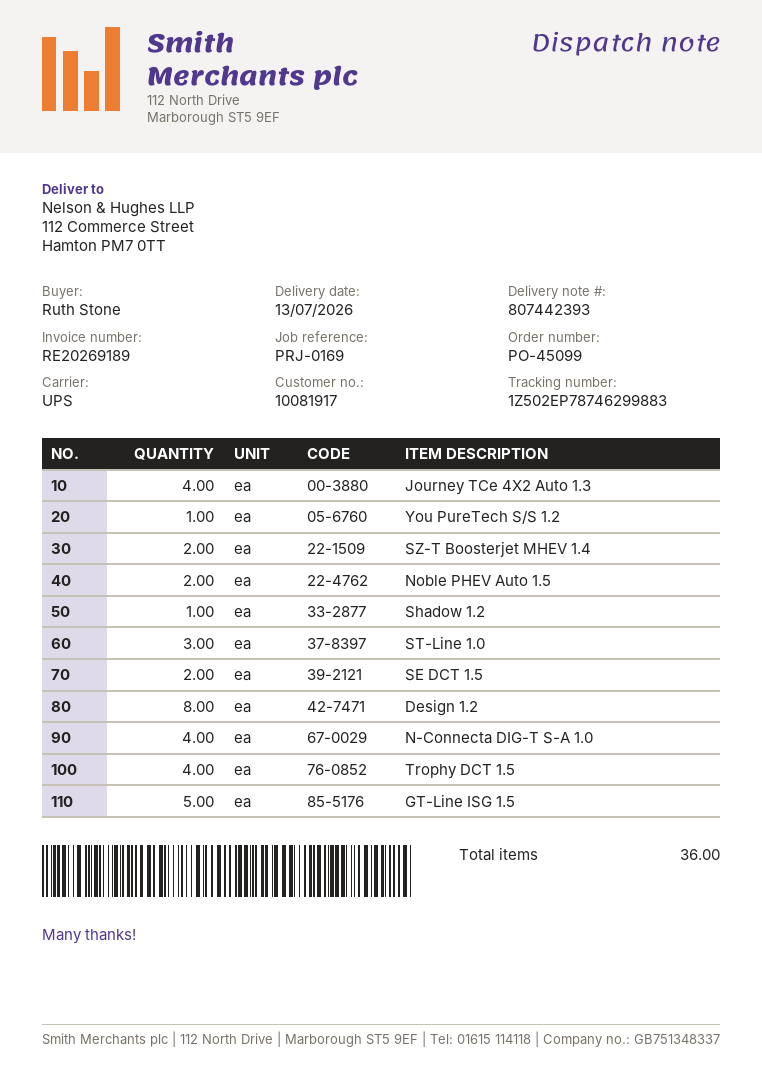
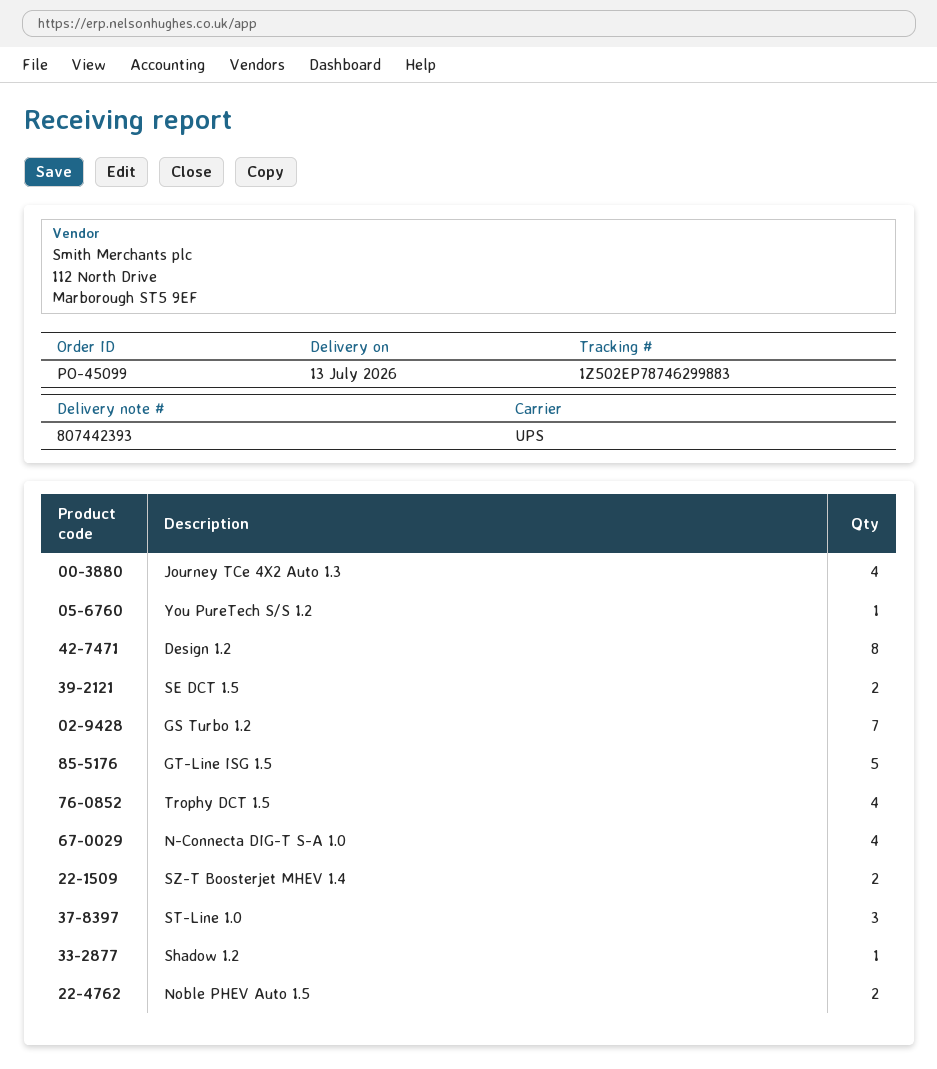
GS Turbo 1.2: none -> 7

